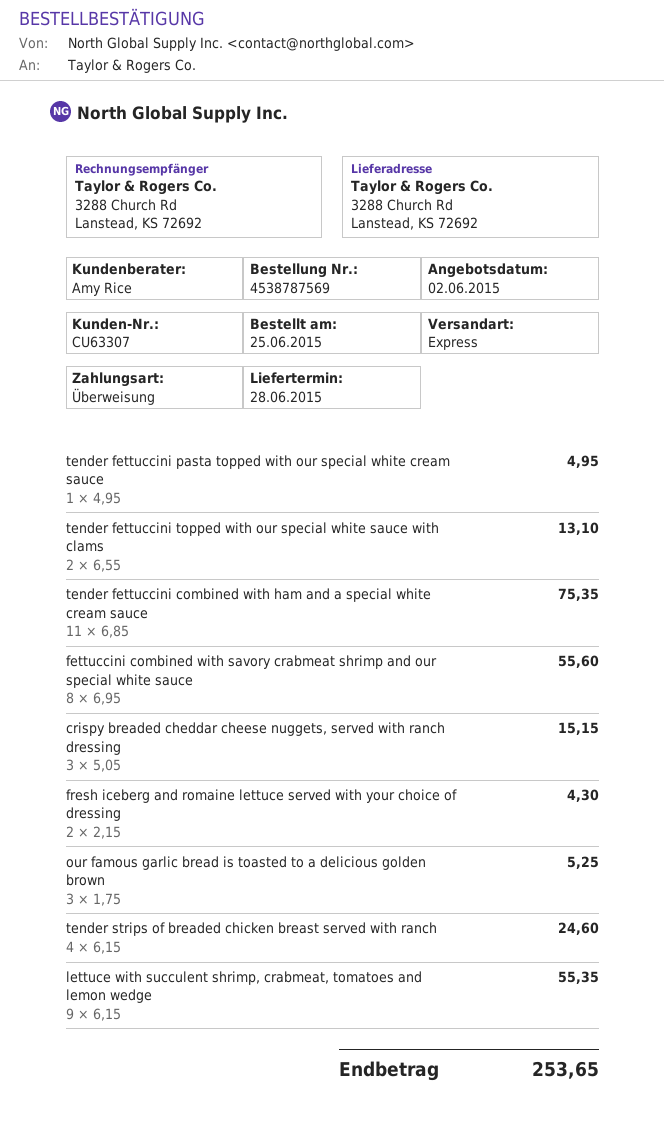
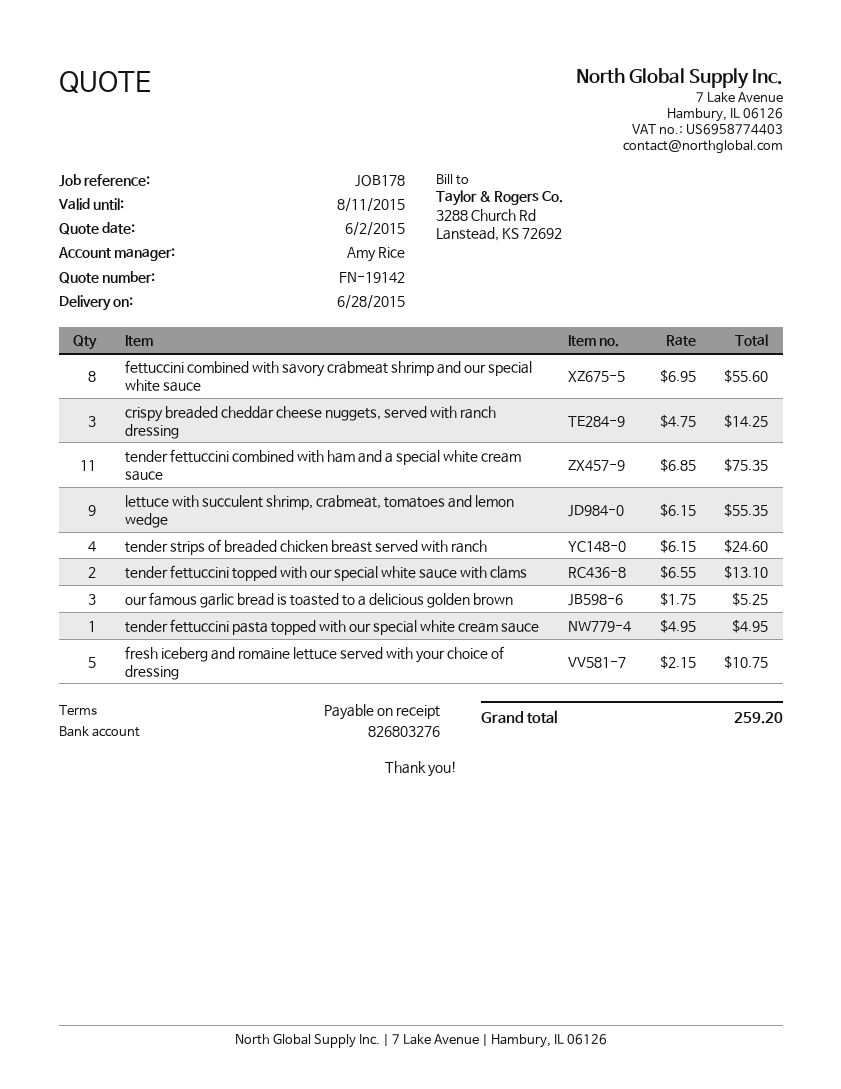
crispy breaded cheddar cheese nuggets, served with ranch dressing: 3 x 5.05 = 15.15 -> 3 x 4.75 = 14.25
fresh iceberg and romaine lettuce served with your choice of dressing: 2 x 2.15 = 4.30 -> 5 x 2.15 = 10.75
total: 253.65 -> 259.20

